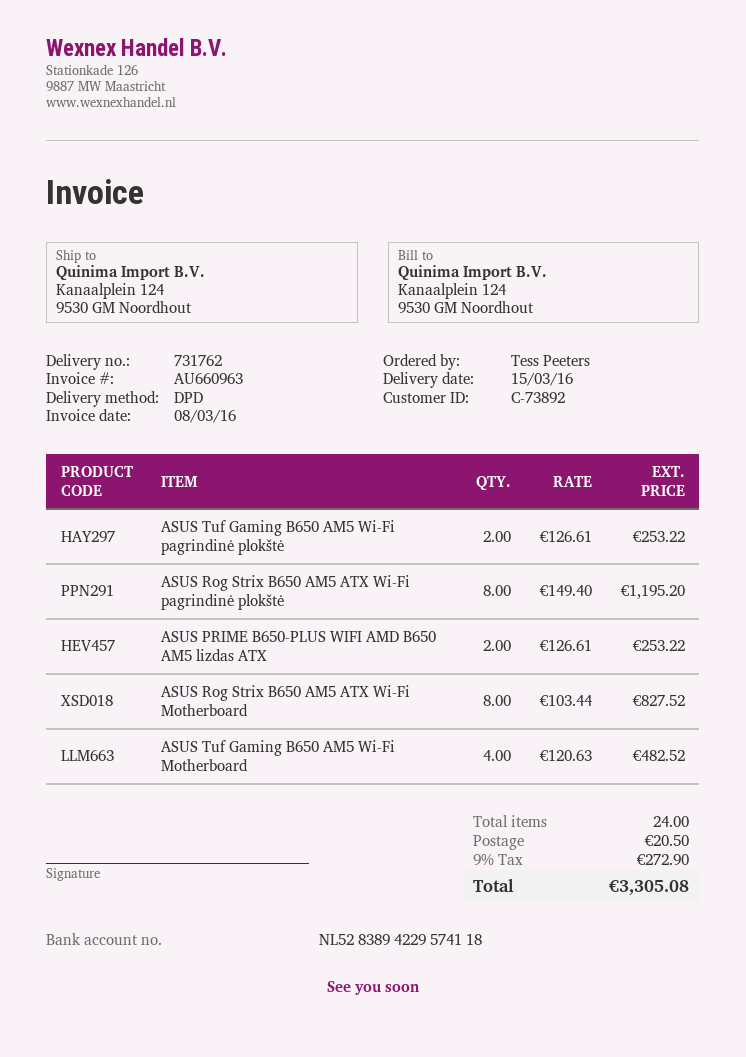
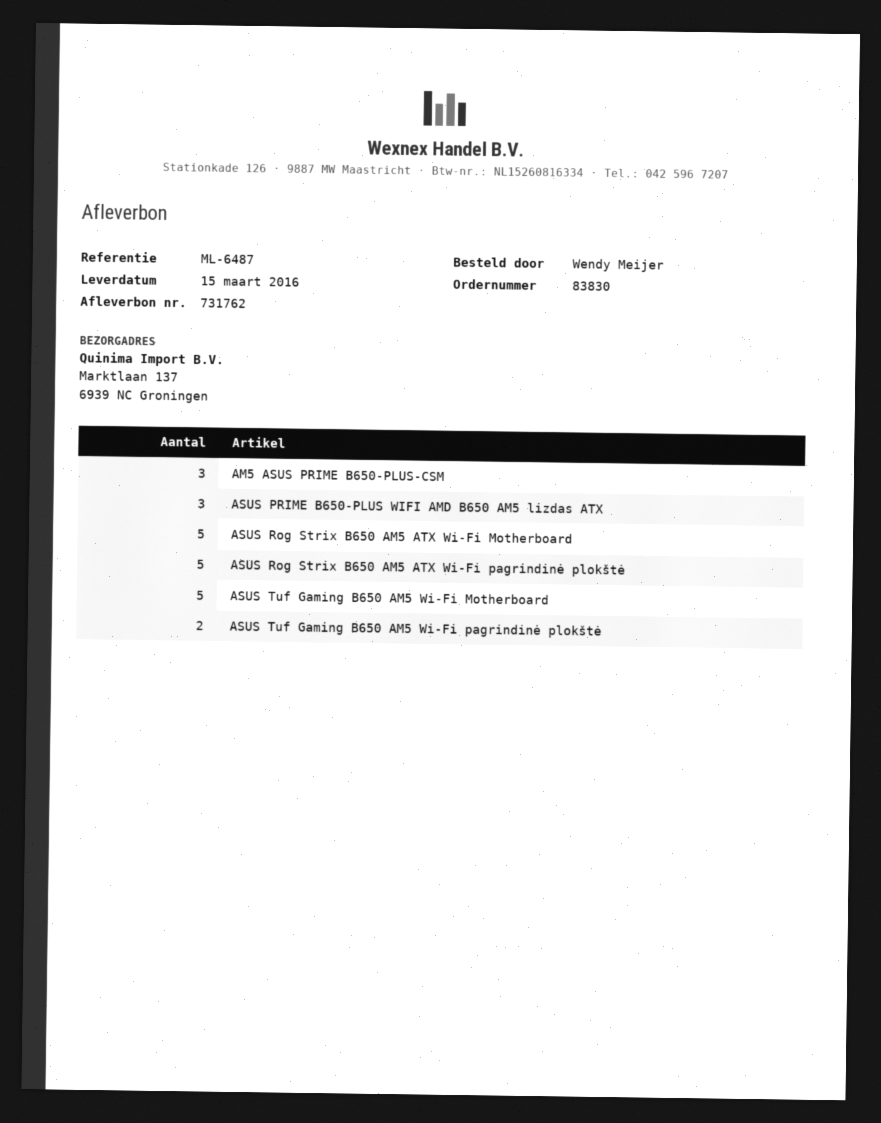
ordered by: Tess Peeters -> Wendy Meijer
ship to: Kanaalplein 124, 9530 GM Noordhout -> Marktlaan 137, 6939 NC Groningen
ASUS Rog Strix B650 AM5 ATX Wi-Fi pagrindinė plokštė: 8 -> 5
ASUS PRIME B650-PLUS WIFI AMD B650 AM5 lizdas ATX: 2 -> 3
ASUS Rog Strix B650 AM5 ATX Wi-Fi Motherboard: 8 -> 5
ASUS Tuf Gaming B650 AM5 Wi-Fi Motherboard: 4 -> 5
AM5 ASUS PRIME B650-PLUS-CSM: none -> 3

